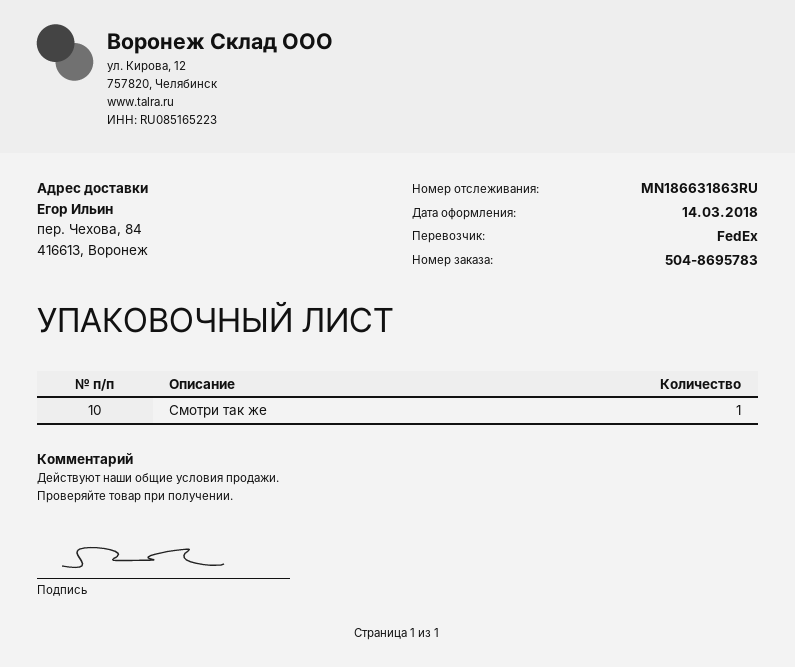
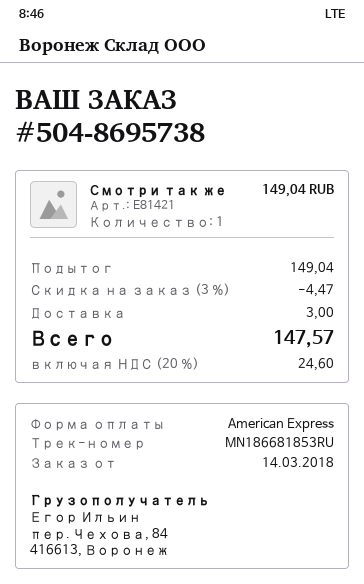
order number: 504-8695783 -> 504-8695738
tracking number: MN186631863RU -> MN186681853RU

